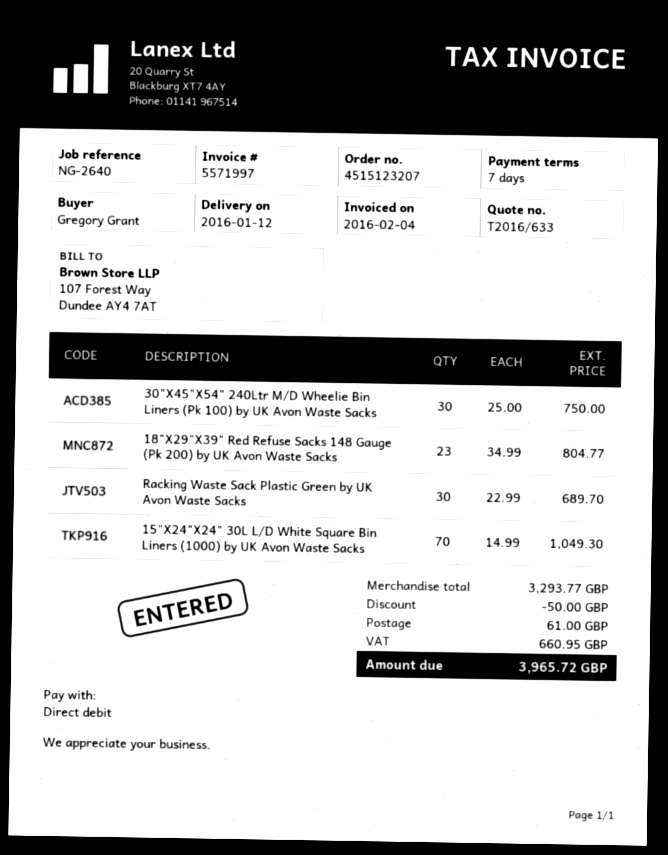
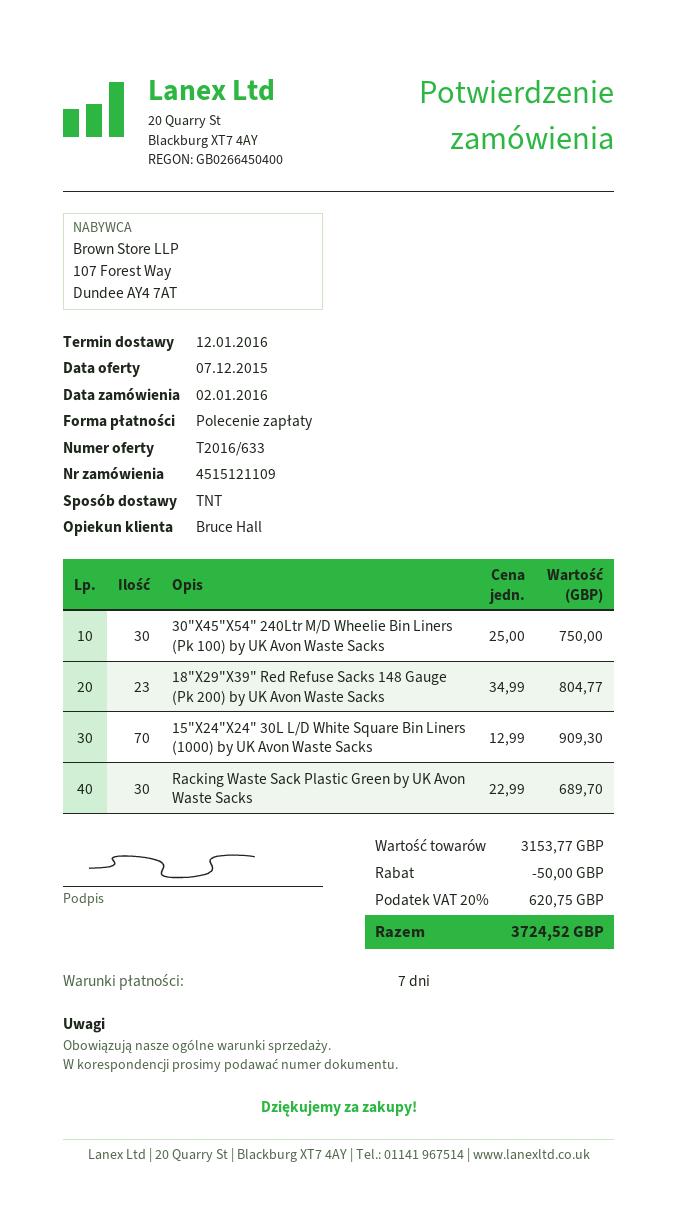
order number: 4515123207 -> 4515121109
15"X24"X24" 30L L/D White Square Bin Liners (1000) by UK Avon Waste Sacks: 70 x 14.99 = 1049.30 -> 70 x 12.99 = 909.30
subtotal: 3293.77 -> 3153.77
shipping: 61.00 -> none
tax: 660.95 -> 620.75
total: 3965.72 -> 3724.52

